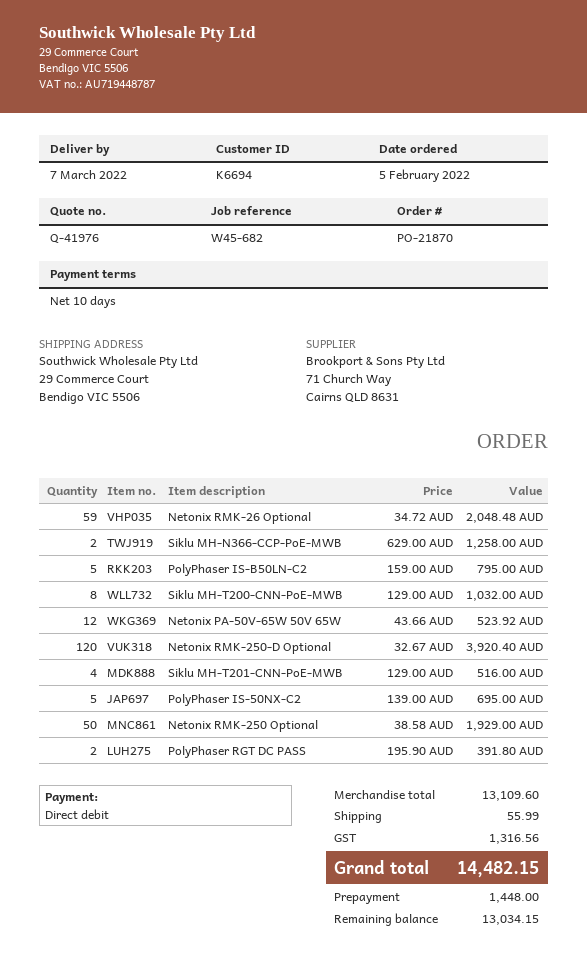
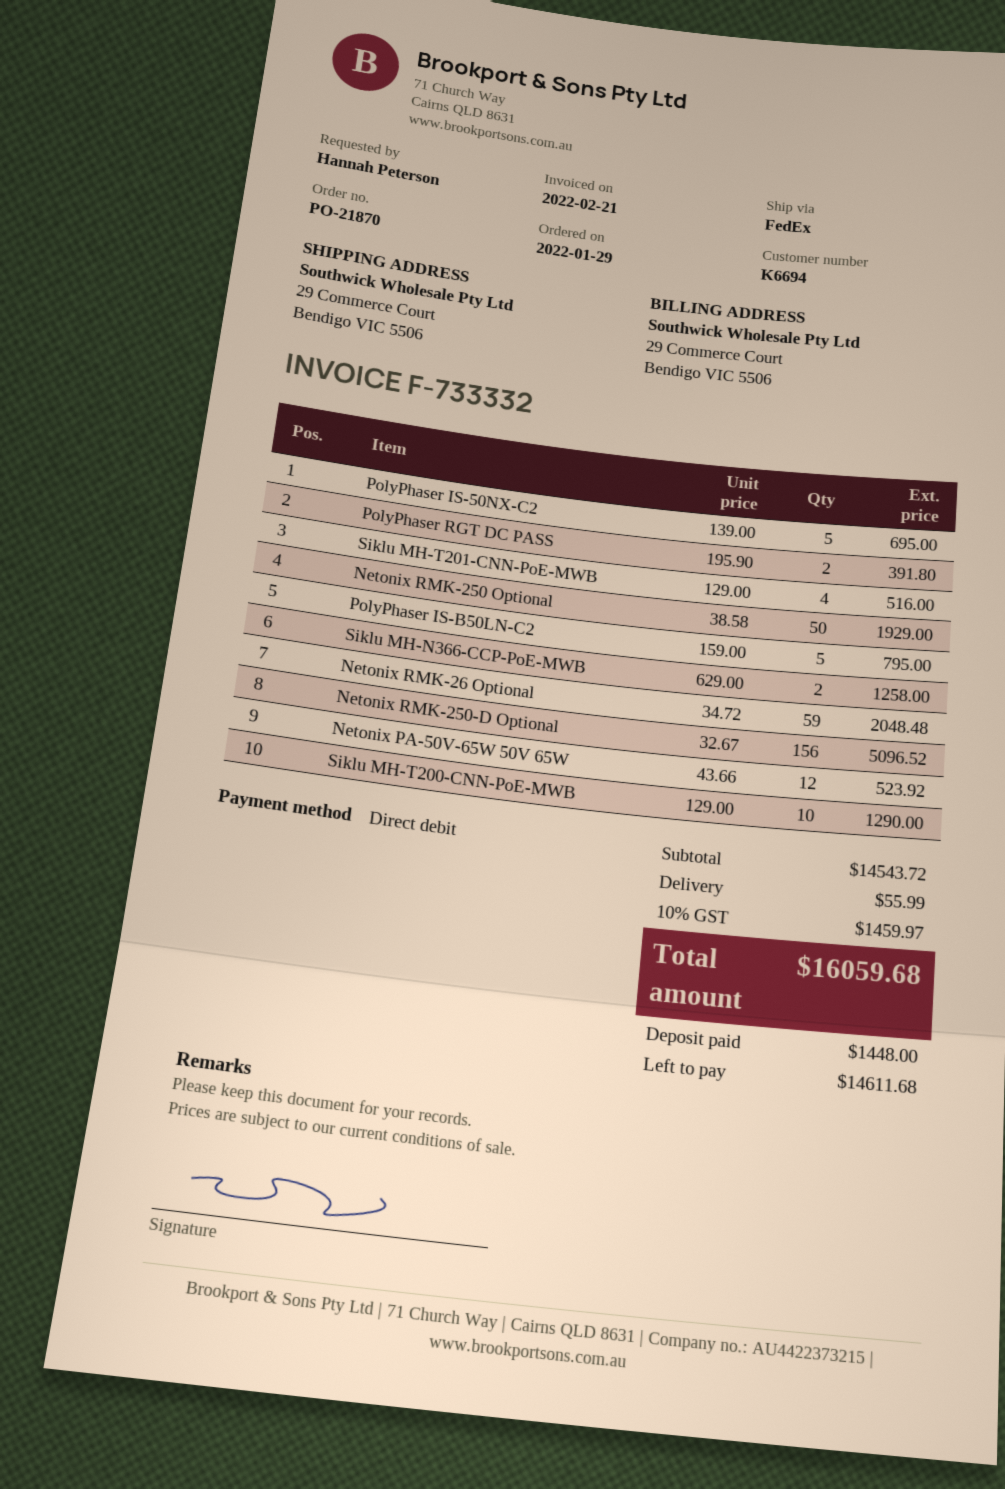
order date: 2022-02-05 -> 2022-01-29
Siklu MH-T200-CNN-PoE-MWB: 8 x 129.00 = 1032.00 -> 10 x 129.00 = 1290.00
Netonix RMK-250-D Optional: 120 x 32.67 = 3920.40 -> 156 x 32.67 = 5096.52
subtotal: 13109.60 -> 14543.72
tax: 1316.56 -> 1459.97
total: 14482.15 -> 16059.68
balance: 13034.15 -> 14611.68

